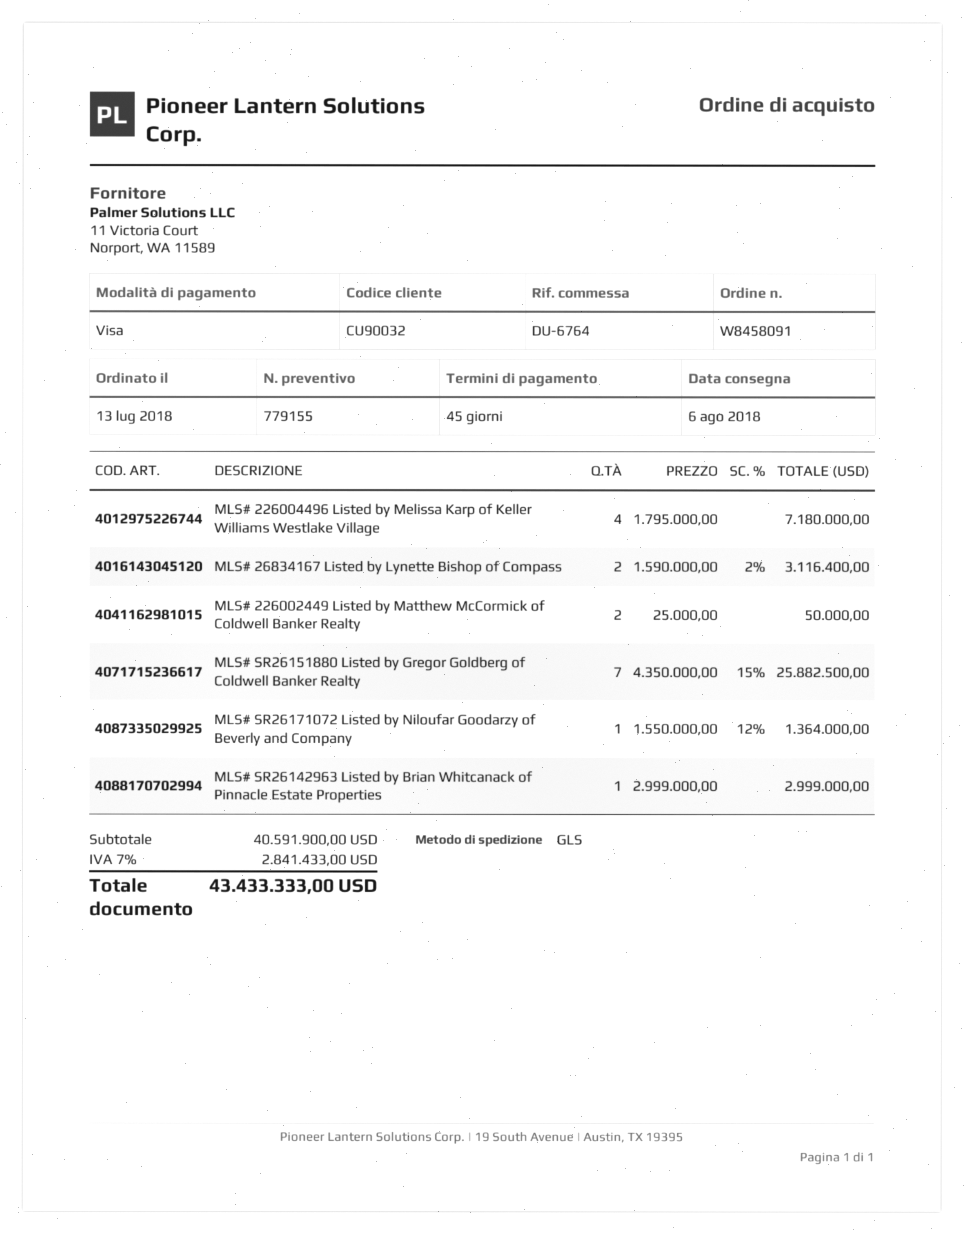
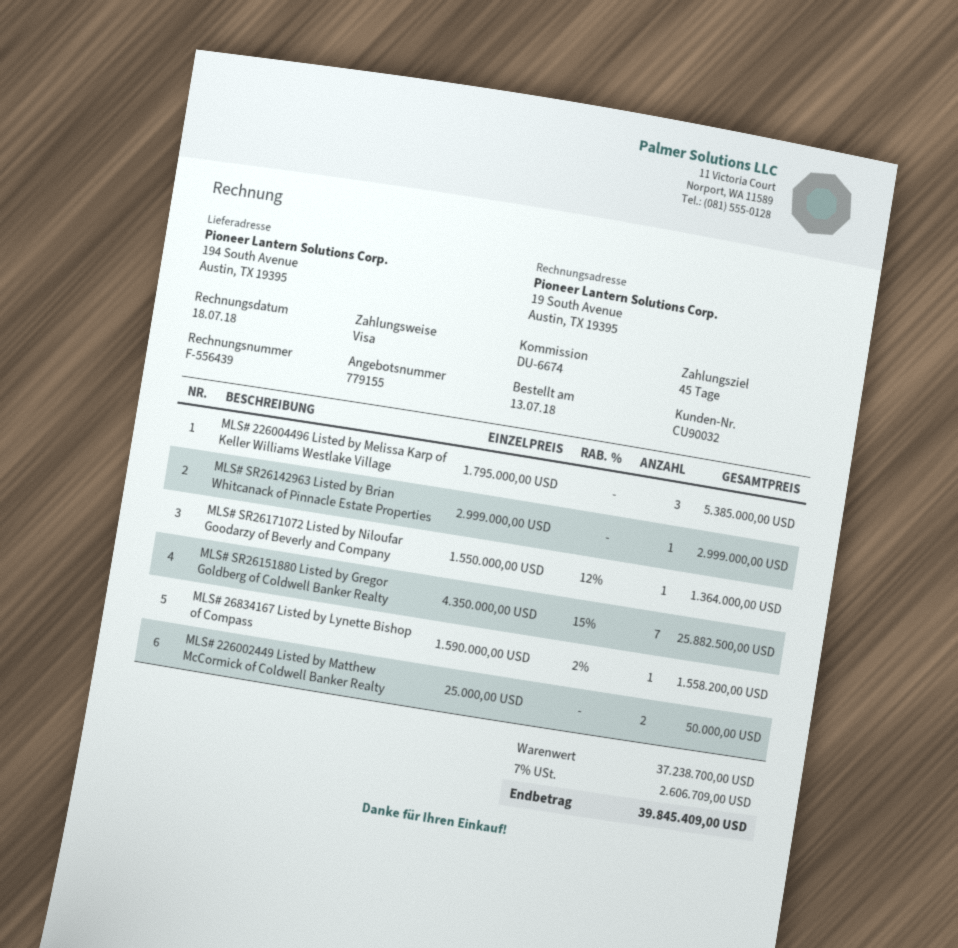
reference: DU-6764 -> DU-6674
MLS# 226004496 Listed by Melissa Karp of Keller Williams Westlake Village: 4 x 1795000.00 = 7180000.00 -> 3 x 1795000.00 = 5385000.00
MLS# 26834167 Listed by Lynette Bishop of Compass: 2 x 1590000.00 - 2% = 3116400.00 -> 1 x 1590000.00 - 2% = 1558200.00
subtotal: 40591900.00 -> 37238700.00
tax: 7% = 2841433.00 -> 7% = 2606709.00
total: 43433333.00 -> 39845409.00

